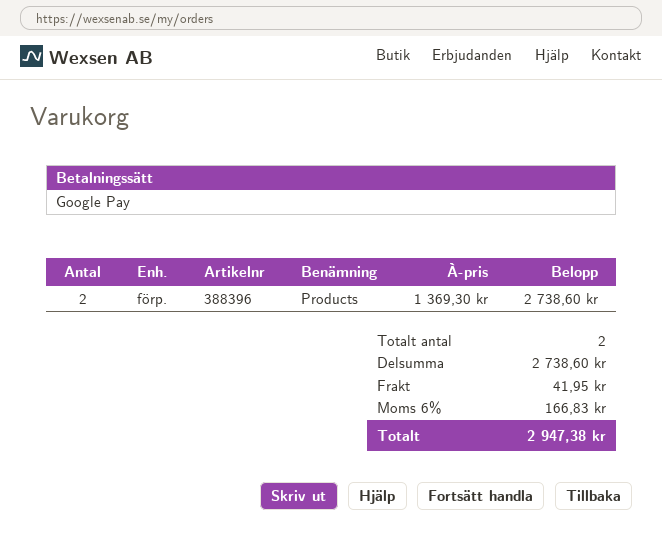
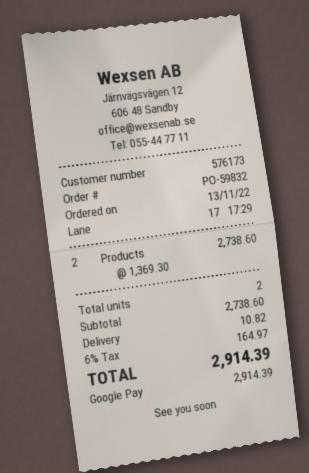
shipping: 41.95 -> 10.82
tax: 6% = 166.83 -> 6% = 164.97
total: 2947.38 -> 2914.39

